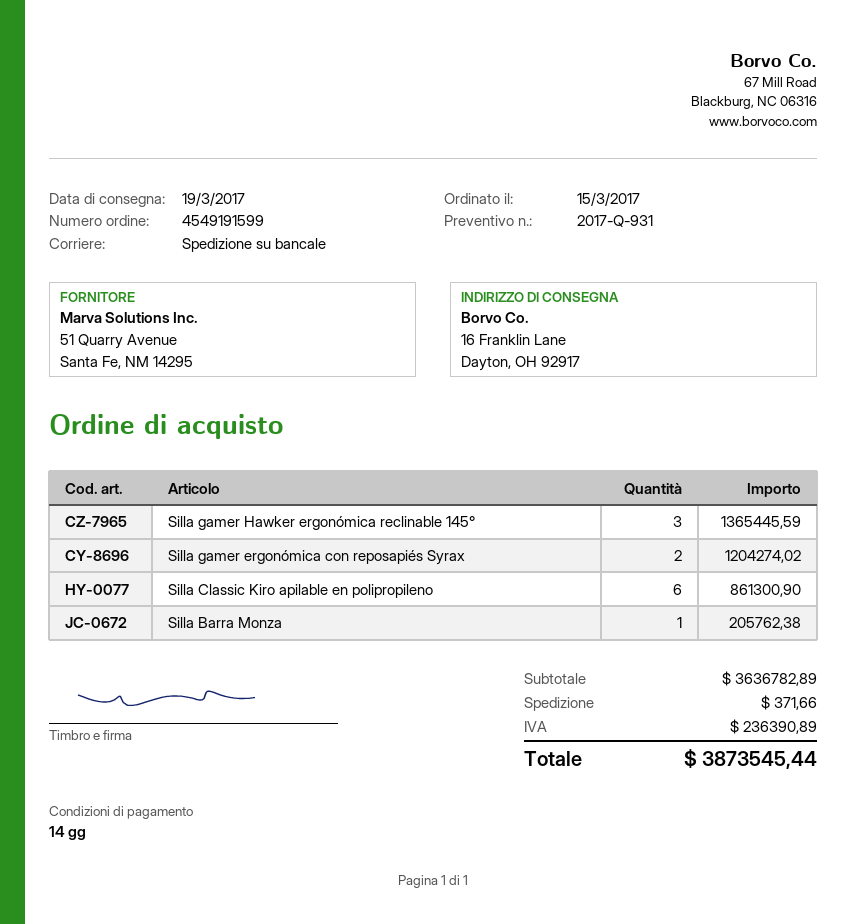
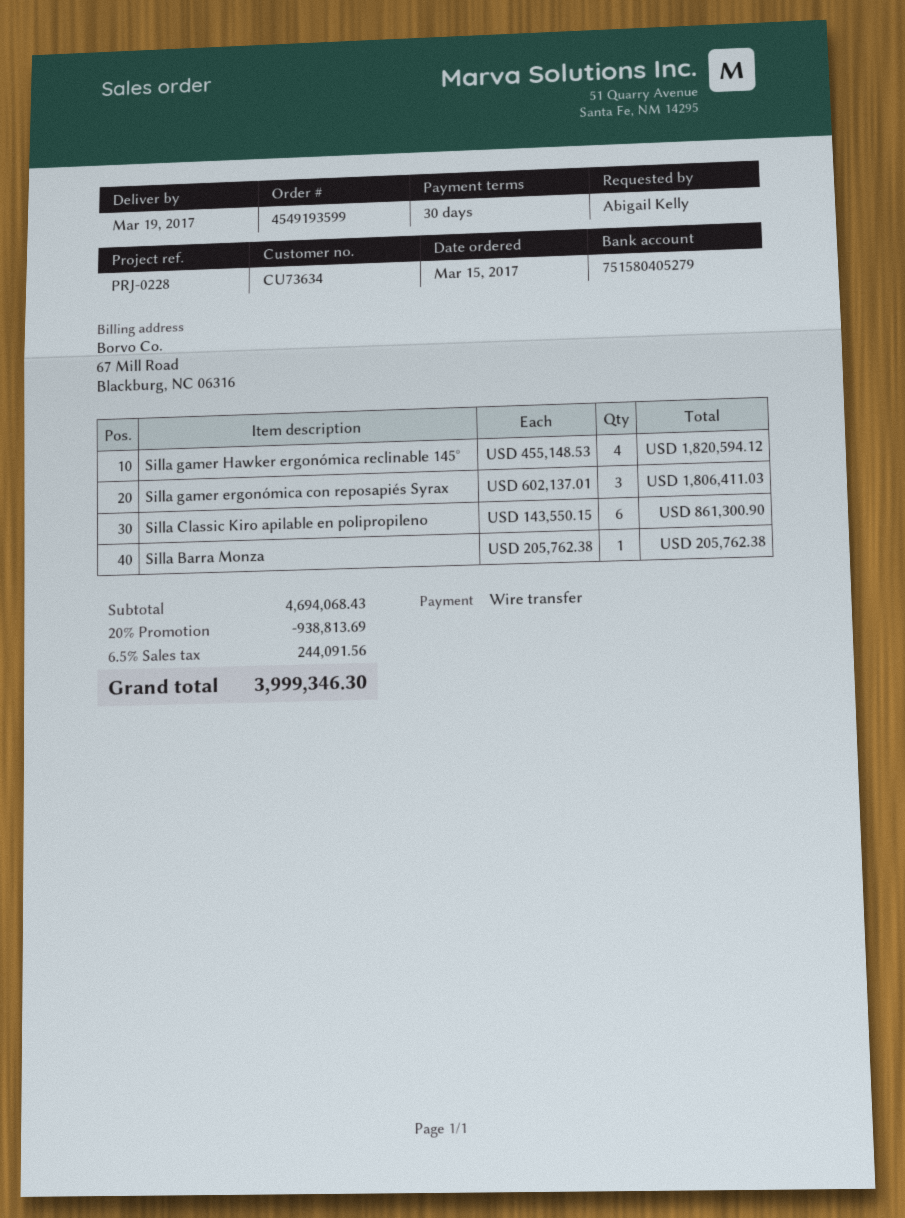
order number: 4549191599 -> 4549193599
payment terms: 14 days -> 30 days
Silla gamer Hawker ergonómica reclinable 145°: 3 for 1365445.59 -> 4 for 1820594.12
Silla gamer ergonómica con reposapiés Syrax: 2 for 1204274.02 -> 3 for 1806411.03
subtotal: 3636782.89 -> 4694068.43
discount: none -> 20% = 938813.69
shipping: 371.66 -> none
tax: 236390.89 -> 244091.56
total: 3873545.44 -> 3999346.30

